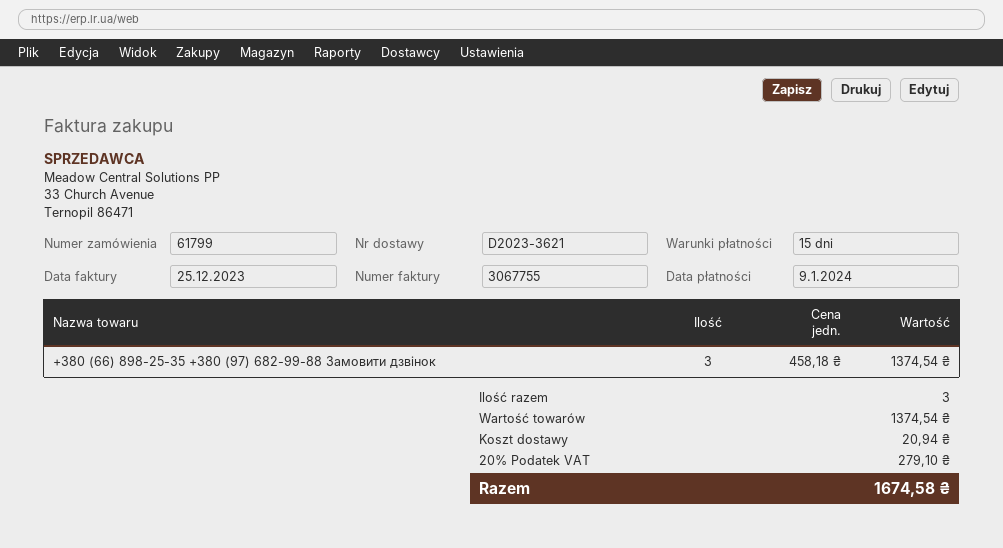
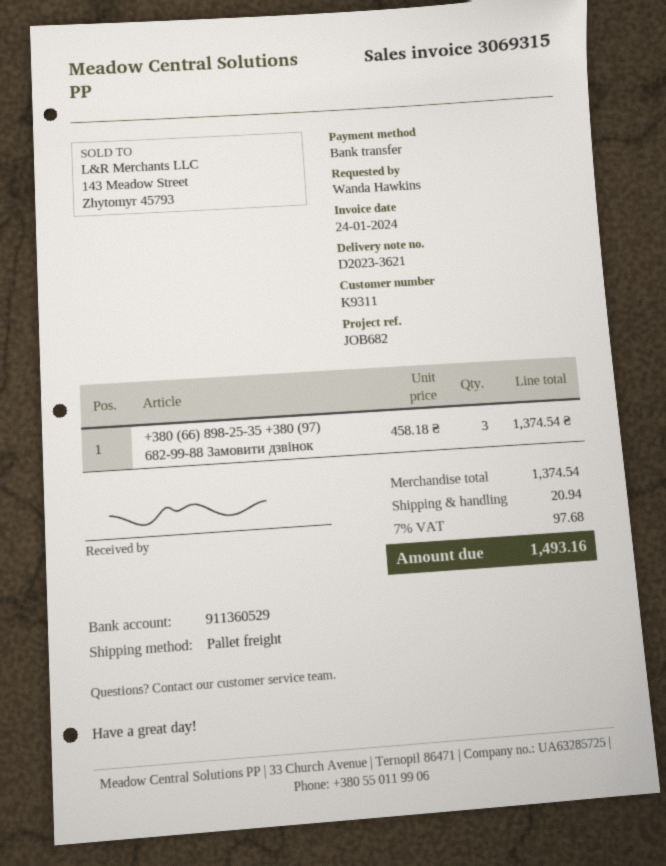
invoice number: 3067755 -> 3069315
invoice date: 2023-12-25 -> 2024-01-24
tax: 20% = 279.10 -> 7% = 97.68
total: 1674.58 -> 1493.16

